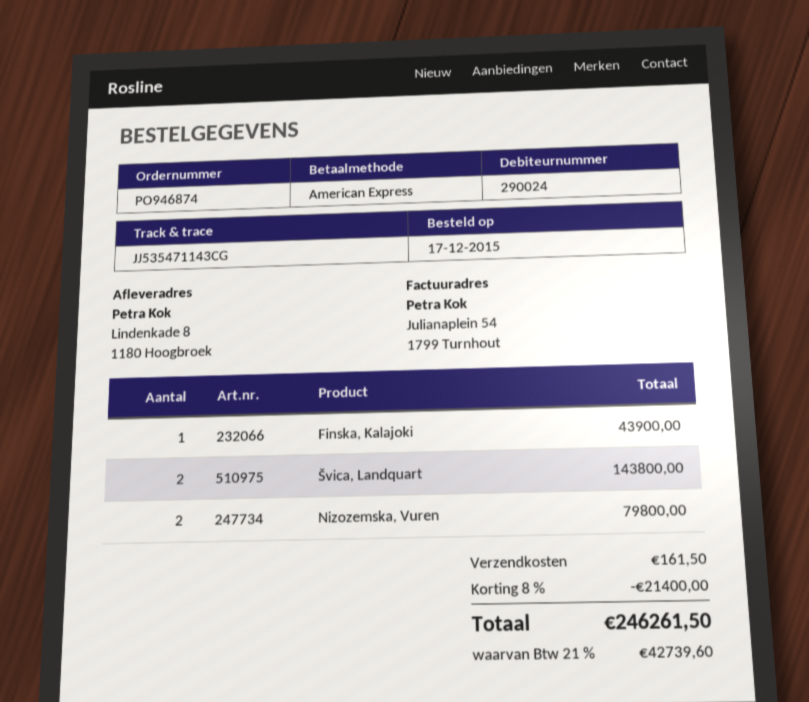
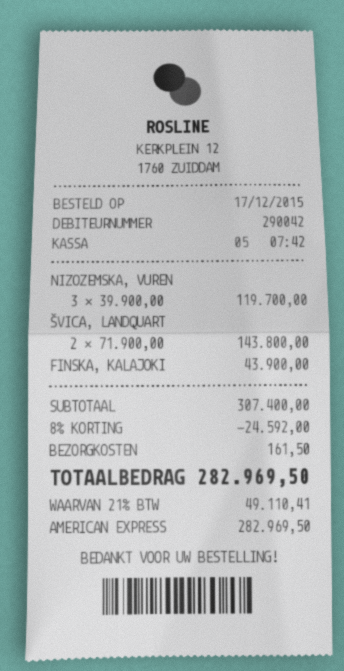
customer number: 290024 -> 290042
Nizozemska, Vuren: 2 for 79800.00 -> 3 for 119700.00
discount: 8% = 21400.00 -> 8% = 24592.00
tax: 21% = 42739.60 -> 21% = 49110.41
total: 246261.50 -> 282969.50

